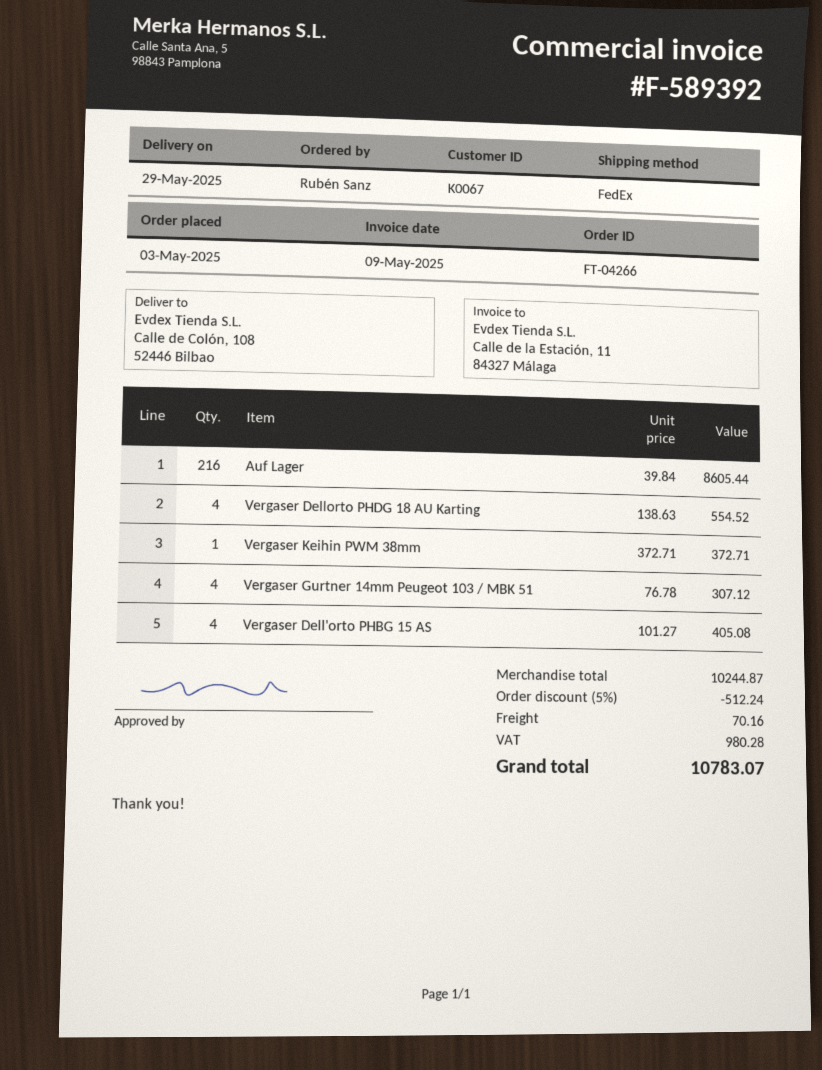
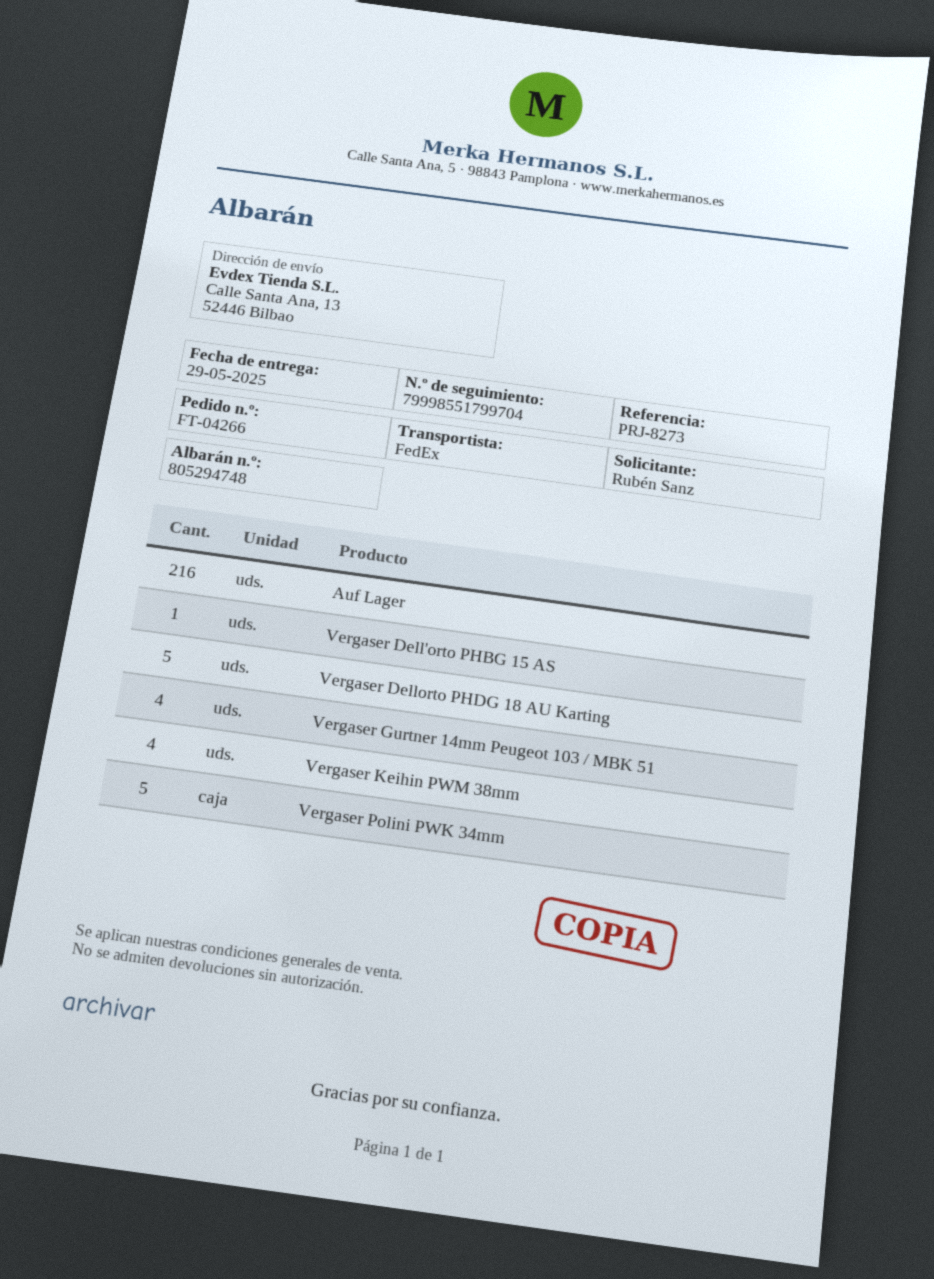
ship to: Calle de Colón, 108, 52446 Bilbao -> Calle Santa Ana, 13, 52446 Bilbao
Vergaser Dellorto PHDG 18 AU Karting: 4 -> 5
Vergaser Keihin PWM 38mm: 1 -> 4
Vergaser Dell'orto PHBG 15 AS: 4 -> 1
Vergaser Polini PWK 34mm: none -> 5

